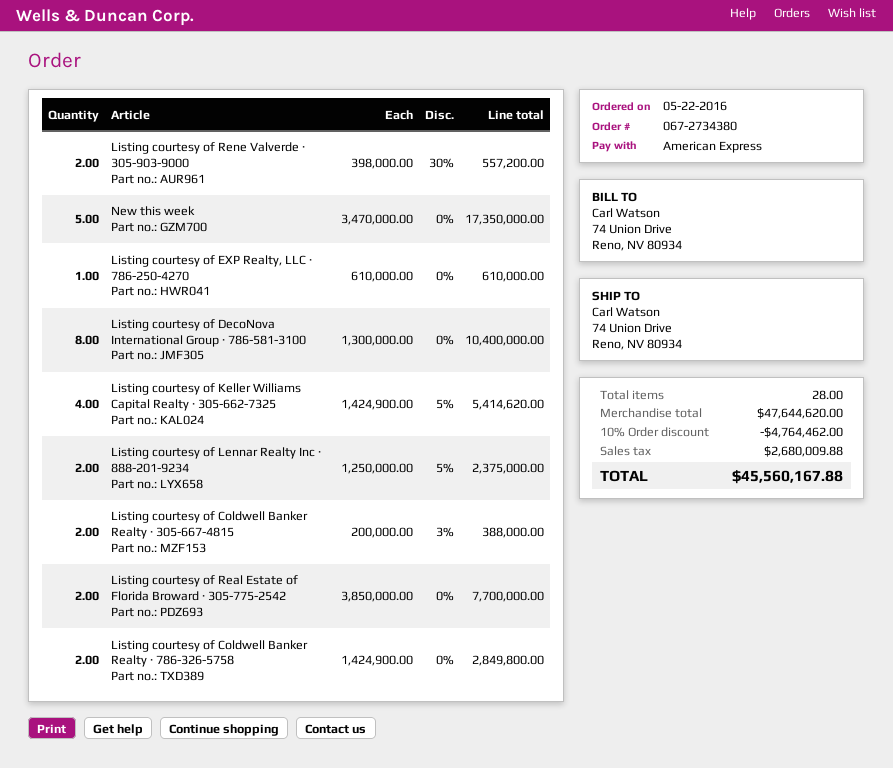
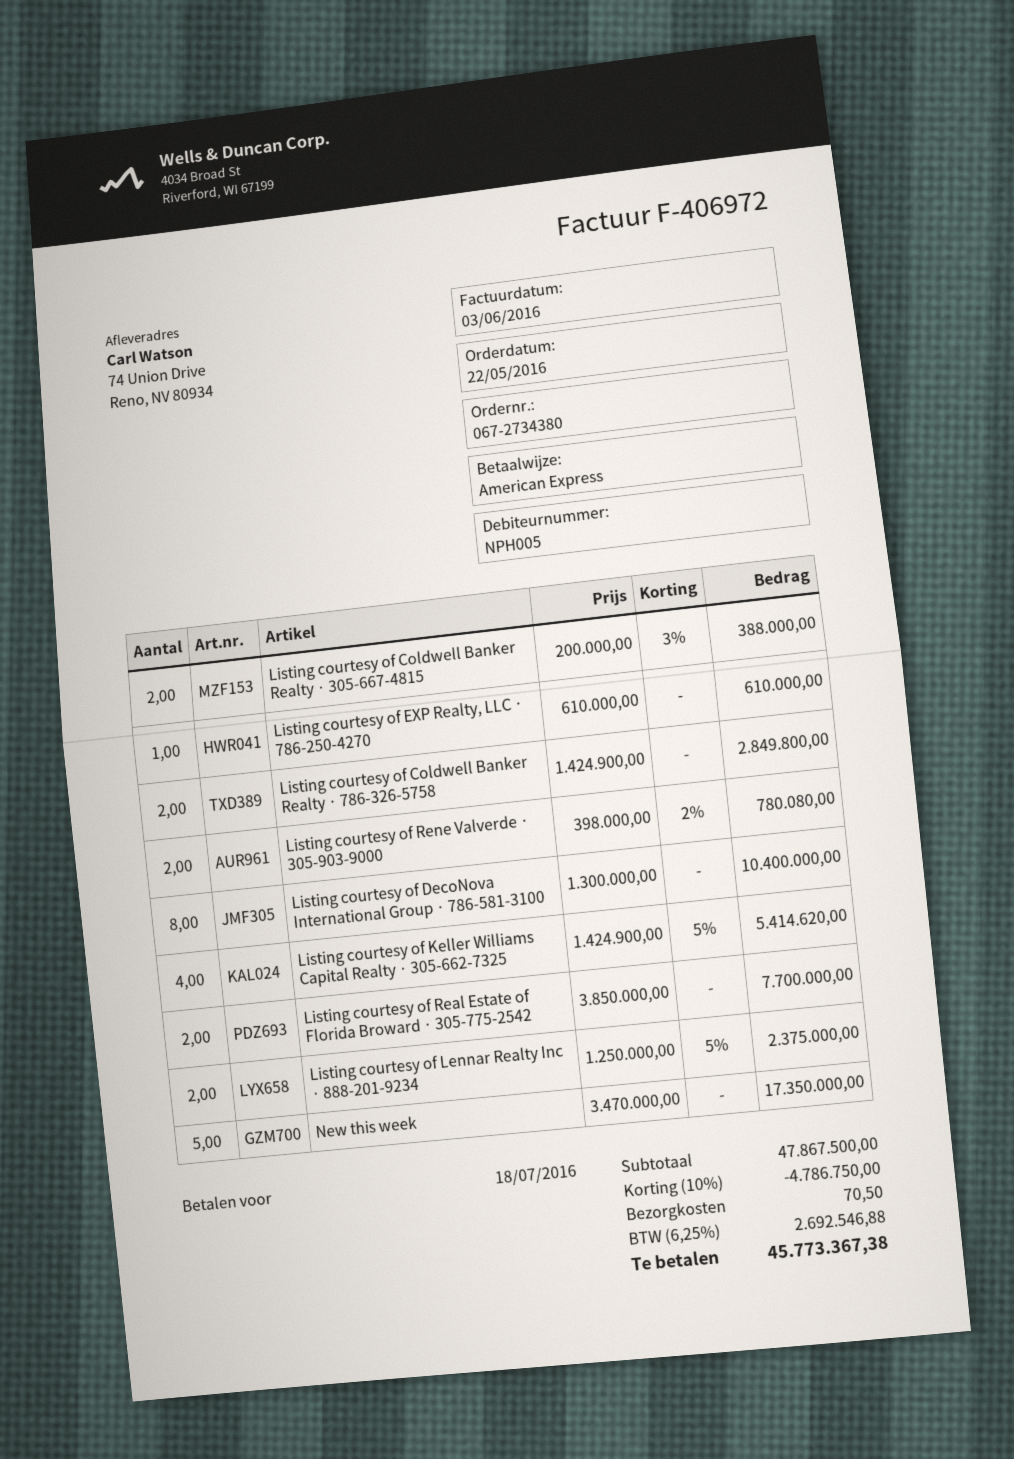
Listing courtesy of Rene Valverde · 305-903-9000: 2 x 398000.00 - 30% = 557200.00 -> 2 x 398000.00 - 2% = 780080.00
subtotal: 47644620.00 -> 47867500.00
discount: 10% = 4764462.00 -> 10% = 4786750.00
shipping: none -> 70.50
tax: 2680009.88 -> 2692546.88
total: 45560167.88 -> 45773367.38

